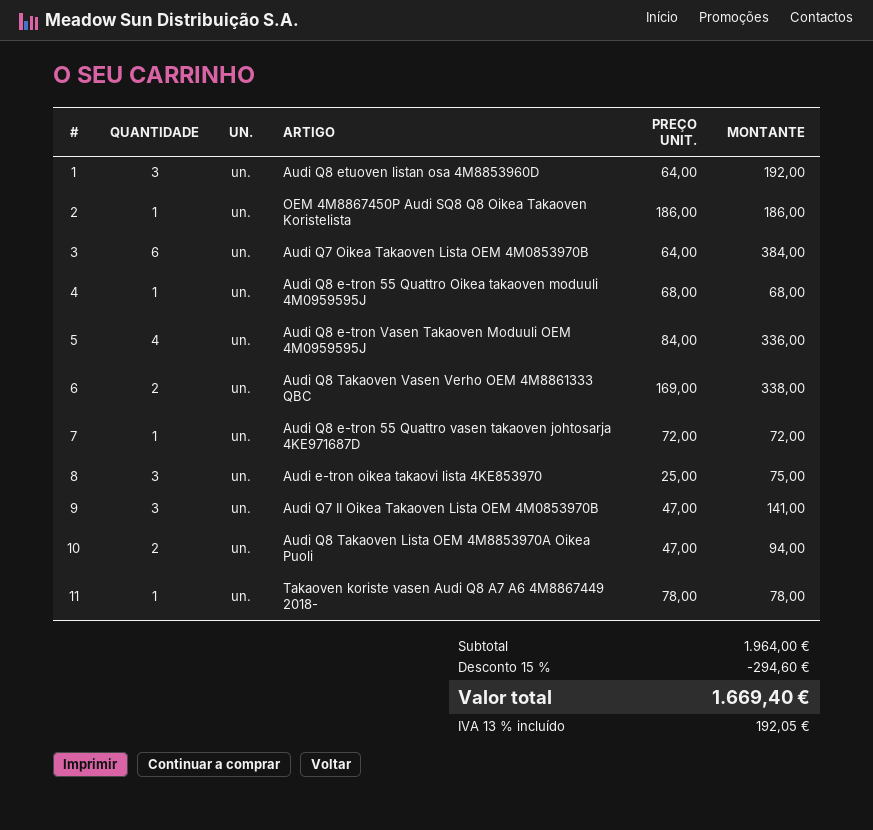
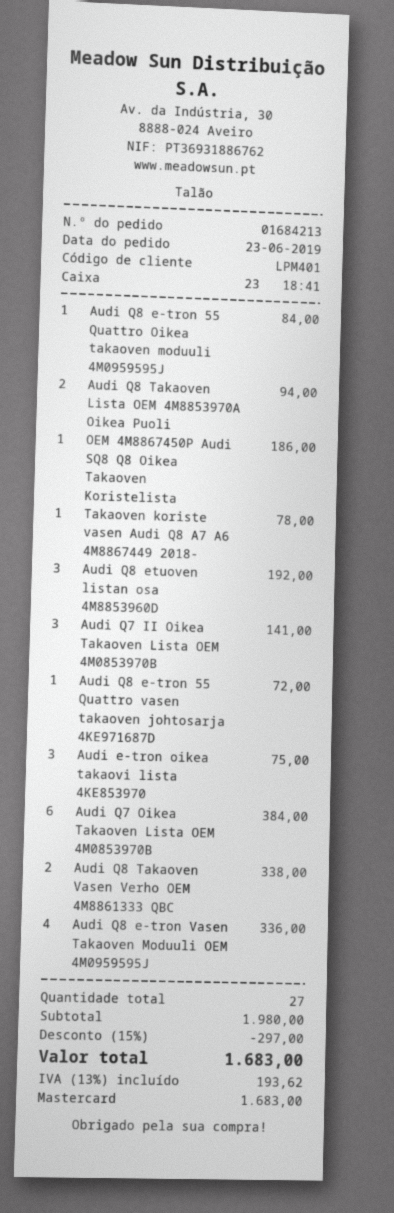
Audi Q8 e-tron 55 Quattro Oikea takaoven moduuli 4M0959595J: 1 for 68.00 -> 1 for 84.00
subtotal: 1964.00 -> 1980.00
discount: 15% = 294.60 -> 15% = 297.00
tax: 13% = 192.05 -> 13% = 193.62
total: 1669.40 -> 1683.00

